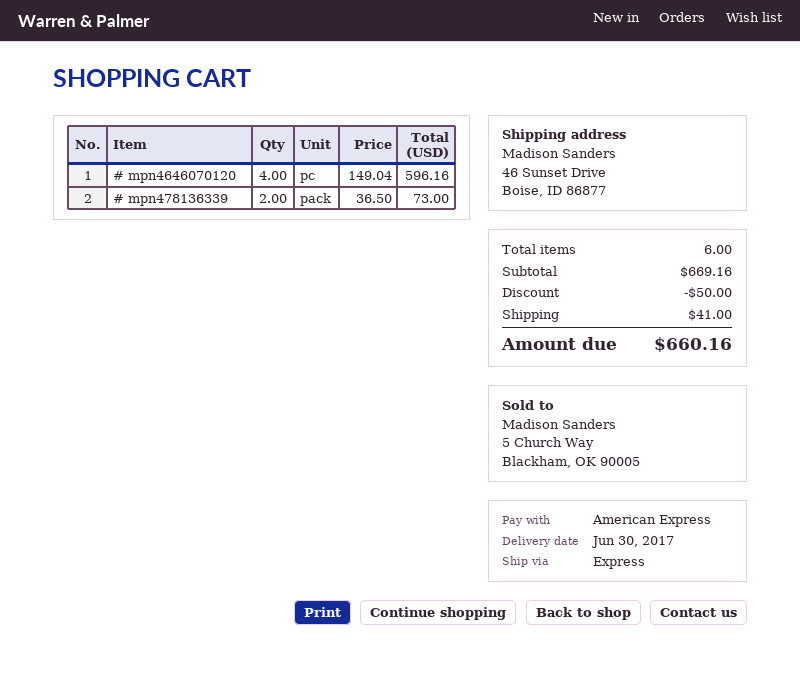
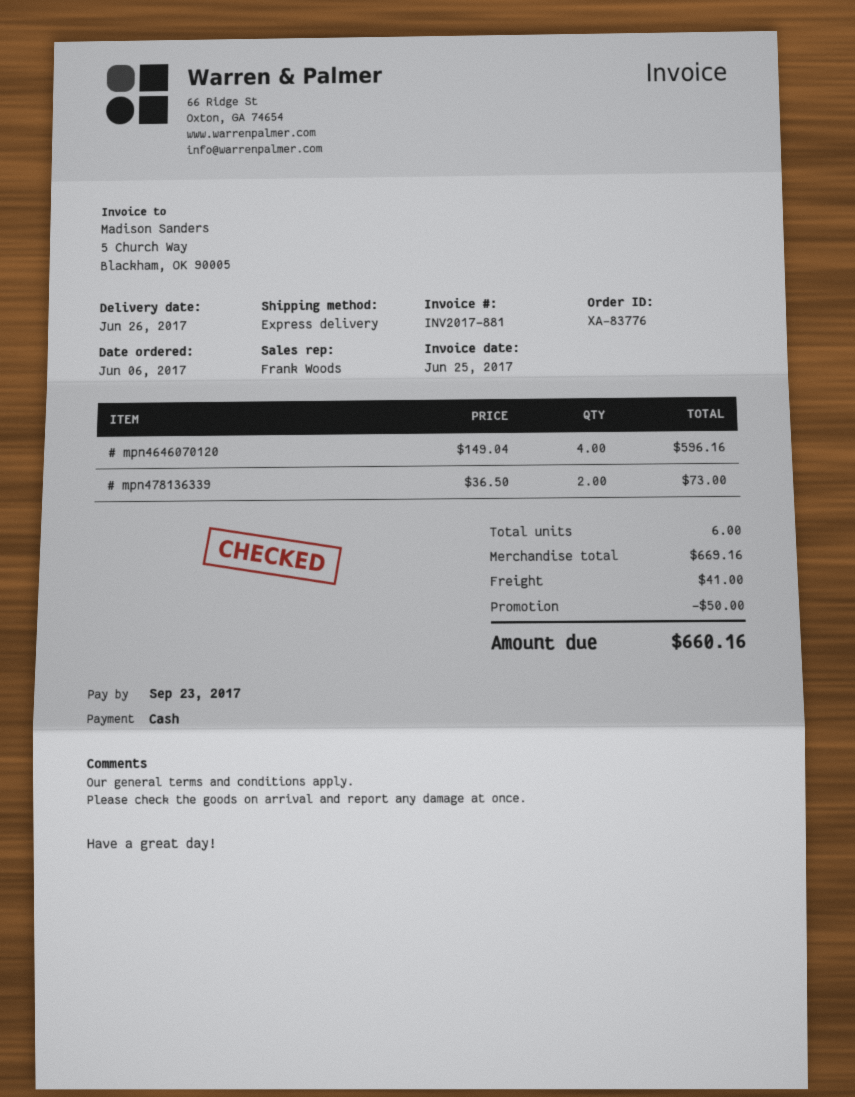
delivery date: 2017-06-30 -> 2017-06-26
payment method: American Express -> cash

